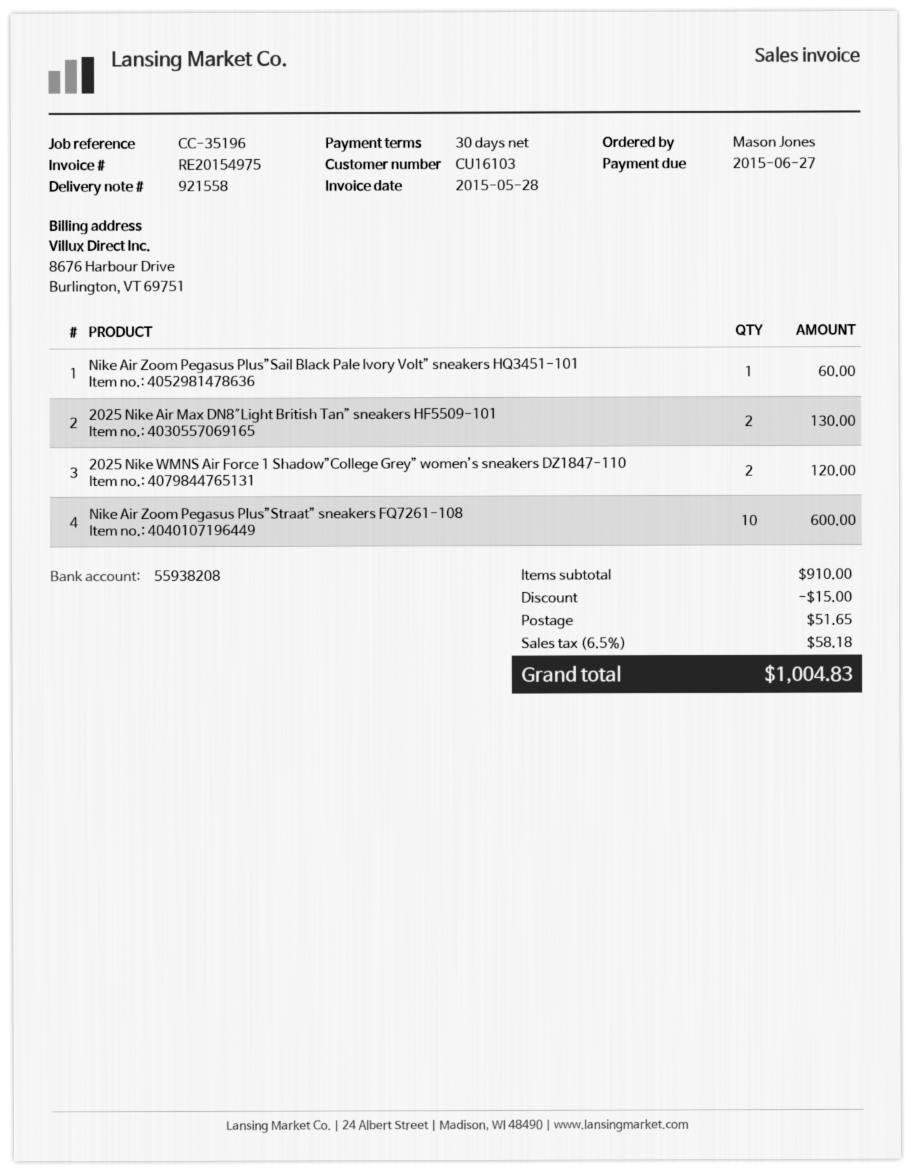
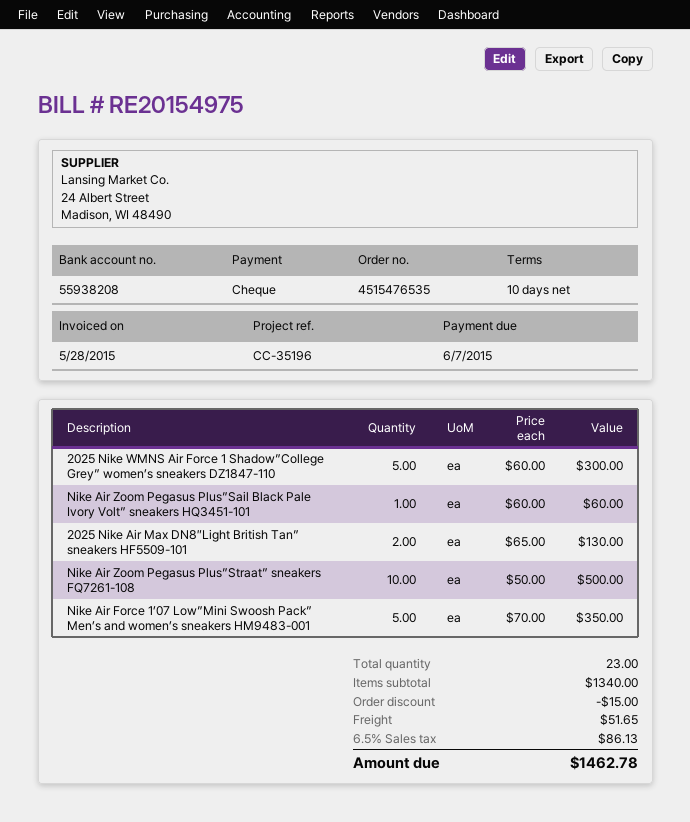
payment terms: 30 days -> 10 days
due date: 2015-06-27 -> 2015-06-07
2025 Nike WMNS Air Force 1 Shadow”College Grey” women’s sneakers DZ1847-110: 2 for 120.00 -> 5 for 300.00
Nike Air Zoom Pegasus Plus”Straat” sneakers FQ7261-108: 10 for 600.00 -> 10 for 500.00
Nike Air Force 1’07 Low”Mini Swoosh Pack” Men’s and women’s sneakers HM9483-001: none -> 5 for 350.00
subtotal: 910.00 -> 1340.00
tax: 6.5% = 58.18 -> 6.5% = 86.13
total: 1004.83 -> 1462.78

